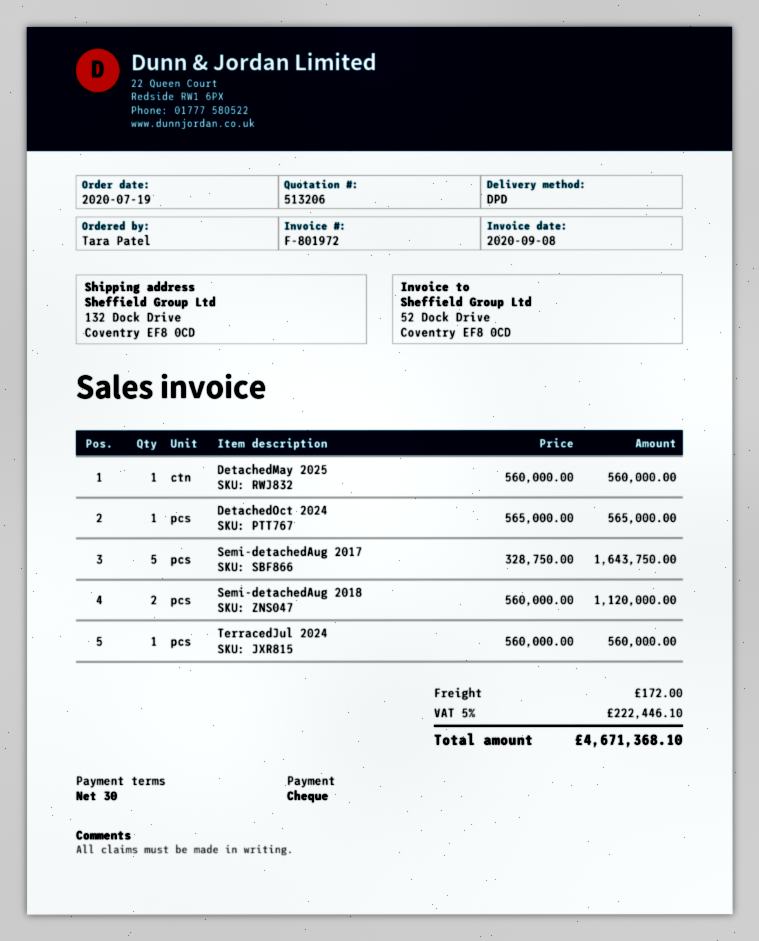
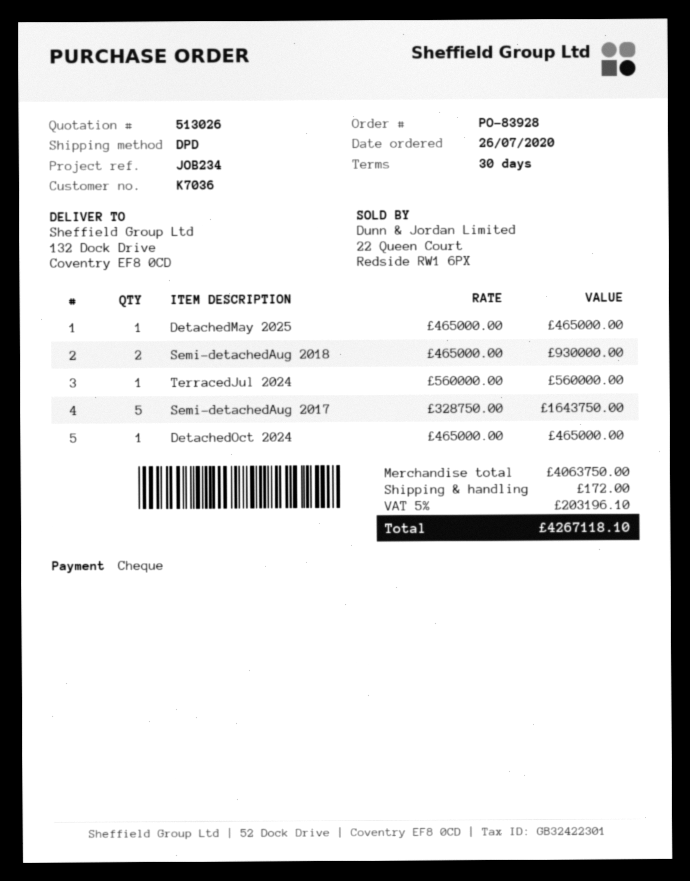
quote number: 513206 -> 513026
order date: 2020-07-19 -> 2020-07-26
DetachedMay 2025: 1 x 560000.00 = 560000.00 -> 1 x 465000.00 = 465000.00
DetachedOct 2024: 1 x 565000.00 = 565000.00 -> 1 x 465000.00 = 465000.00
Semi-detachedAug 2018: 2 x 560000.00 = 1120000.00 -> 2 x 465000.00 = 930000.00
tax: 5% = 222446.10 -> 5% = 203196.10
total: 4671368.10 -> 4267118.10

